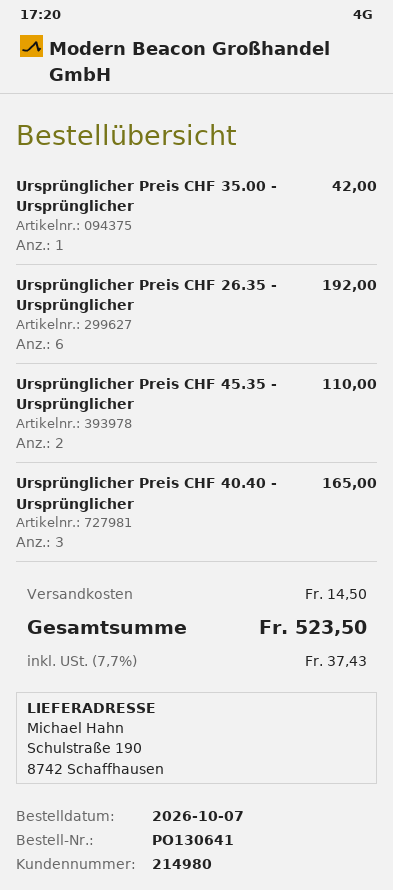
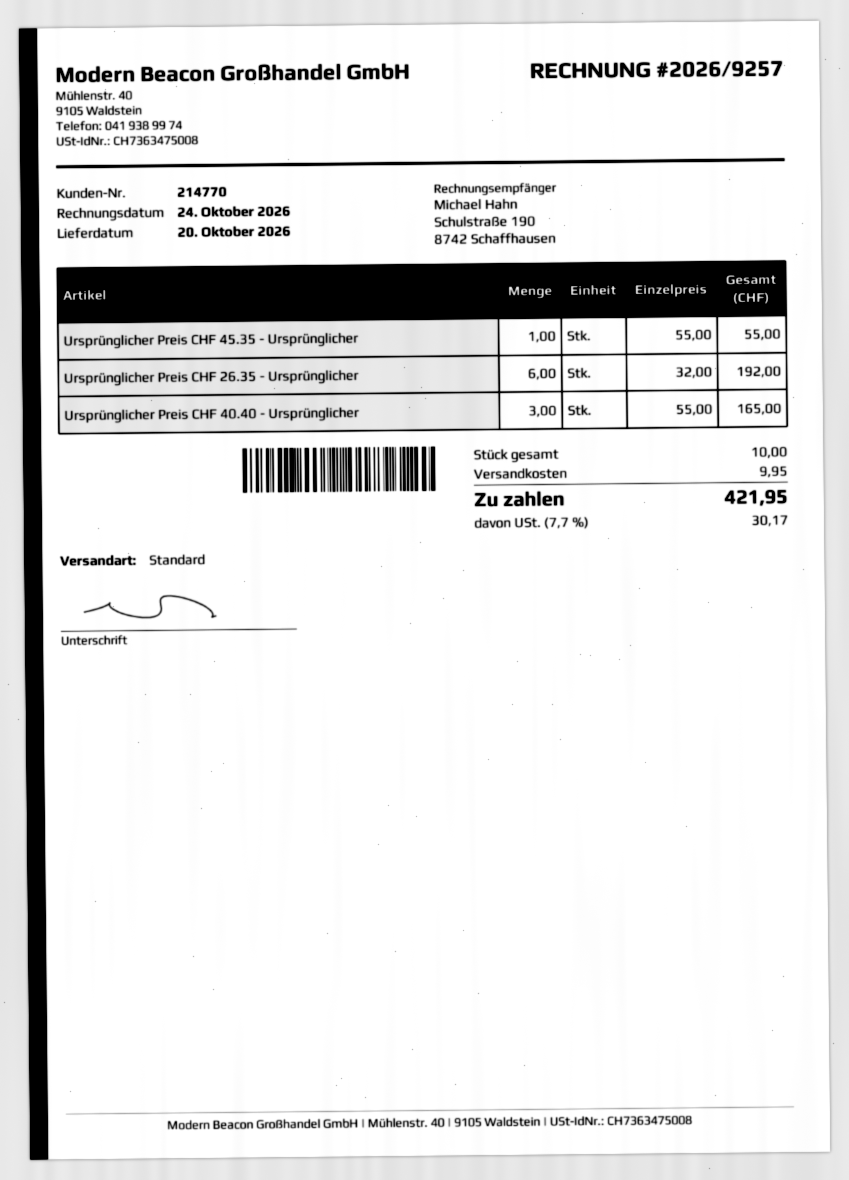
customer number: 214980 -> 214770
Ursprünglicher Preis CHF 35.00 - Ursprünglicher: 1 for 42.00 -> none
Ursprünglicher Preis CHF 45.35 - Ursprünglicher: 2 for 110.00 -> 1 for 55.00
shipping: 14.50 -> 9.95
tax: 7.7% = 37.43 -> 7.7% = 30.17
total: 523.50 -> 421.95

